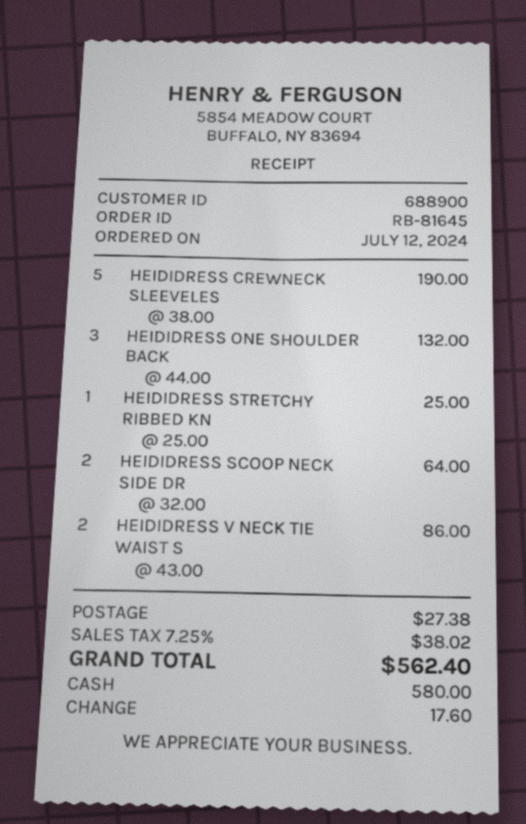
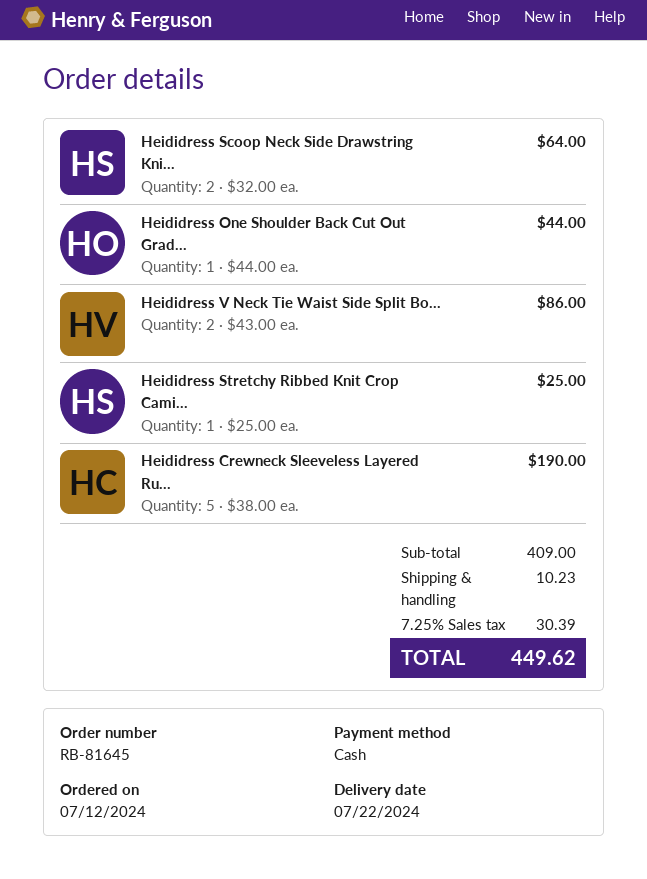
HEIDIDRESS ONE SHOULDER BACK: 3 x 44.00 = 132.00 -> 1 x 44.00 = 44.00
shipping: 27.38 -> 10.23
tax: 7.25% = 38.02 -> 7.25% = 30.39
total: 562.40 -> 449.62

